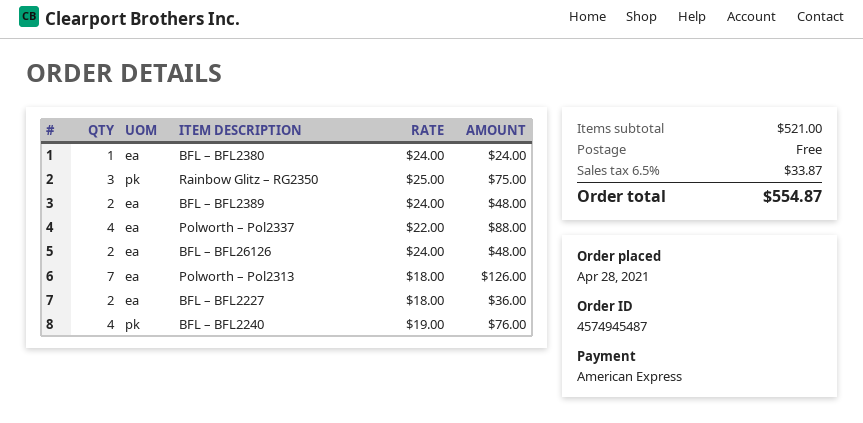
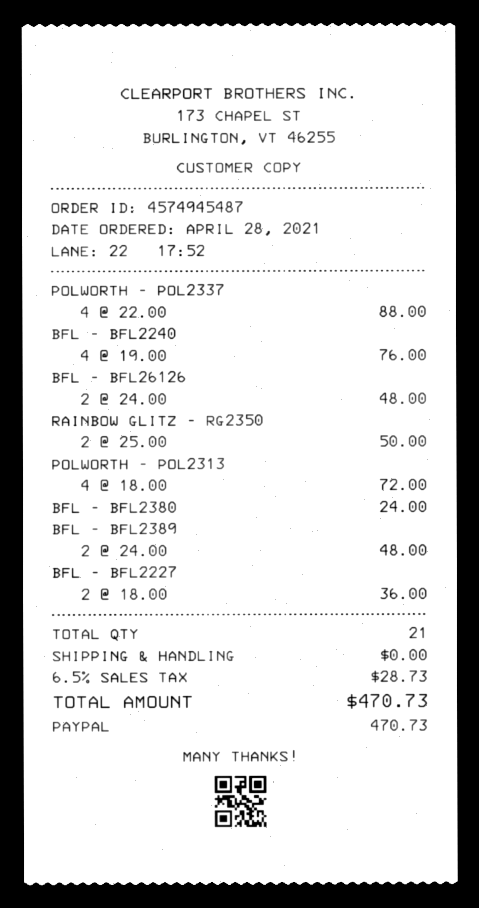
payment method: American Express -> PayPal
Rainbow Glitz – RG2350: 3 x 25.00 = 75.00 -> 2 x 25.00 = 50.00
Polworth – Pol2313: 7 x 18.00 = 126.00 -> 4 x 18.00 = 72.00
tax: 6.5% = 33.87 -> 6.5% = 28.73
total: 554.87 -> 470.73

